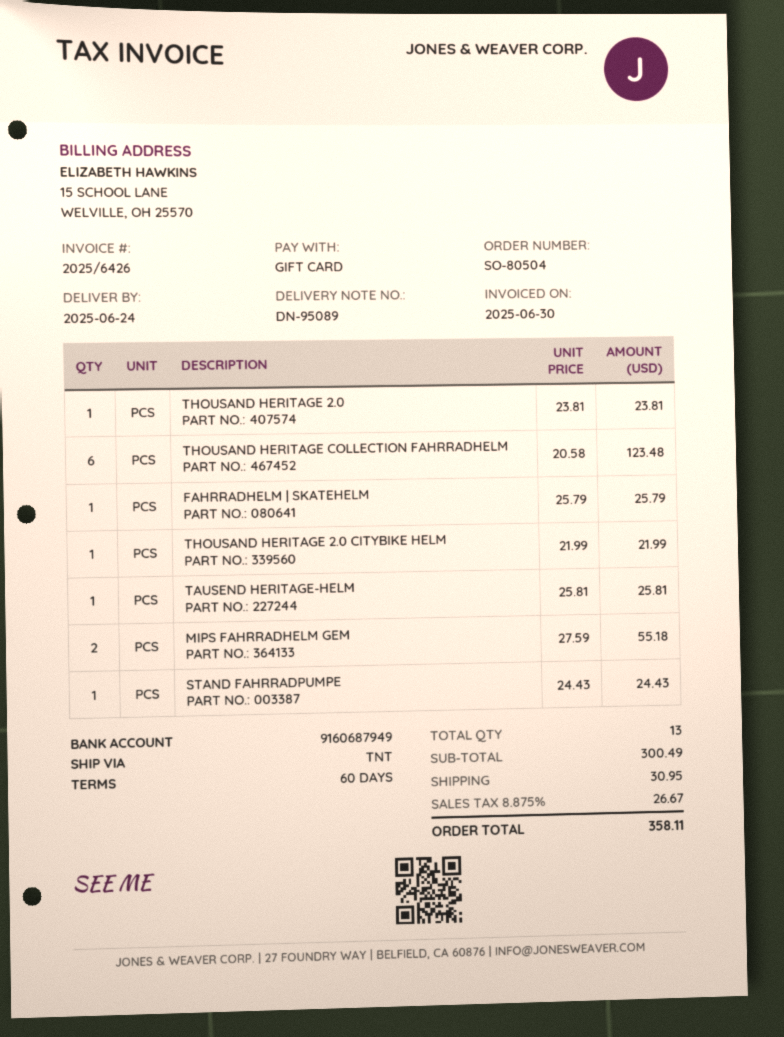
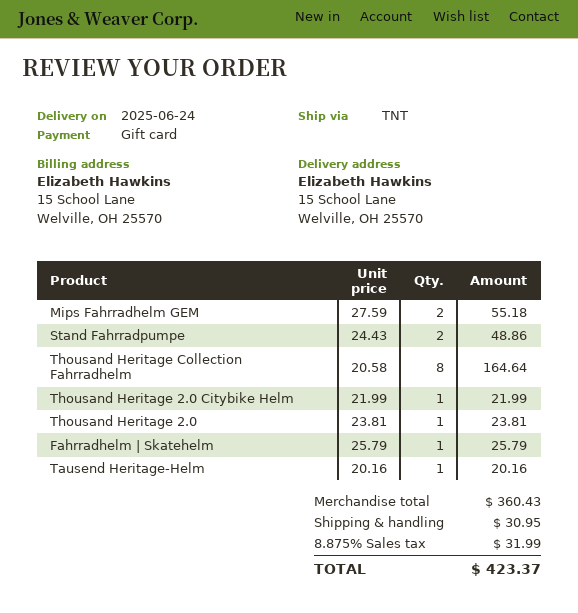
THOUSAND HERITAGE COLLECTION FAHRRADHELM: 6 x 20.58 = 123.48 -> 8 x 20.58 = 164.64
TAUSEND HERITAGE-HELM: 1 x 25.81 = 25.81 -> 1 x 20.16 = 20.16
STAND FAHRRADPUMPE: 1 x 24.43 = 24.43 -> 2 x 24.43 = 48.86
subtotal: 300.49 -> 360.43
tax: 8.875% = 26.67 -> 8.875% = 31.99
total: 358.11 -> 423.37

